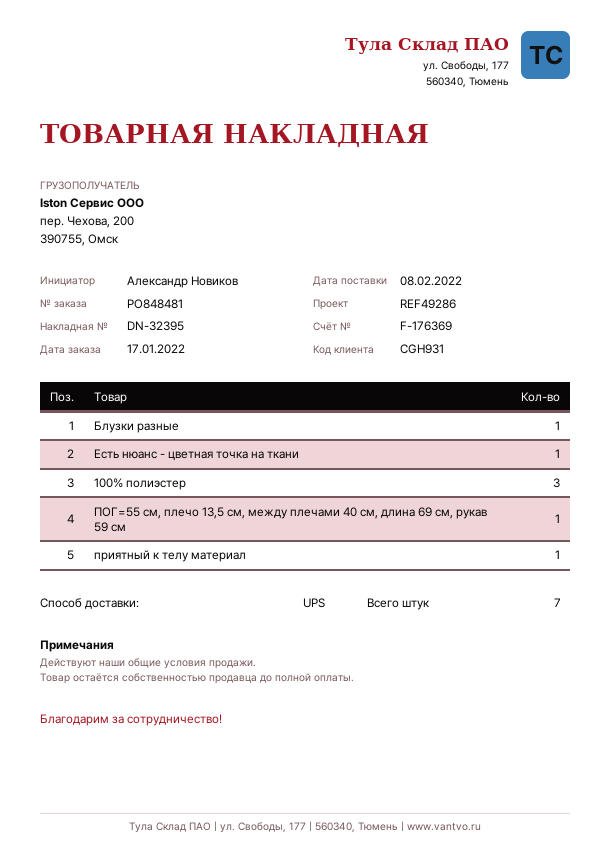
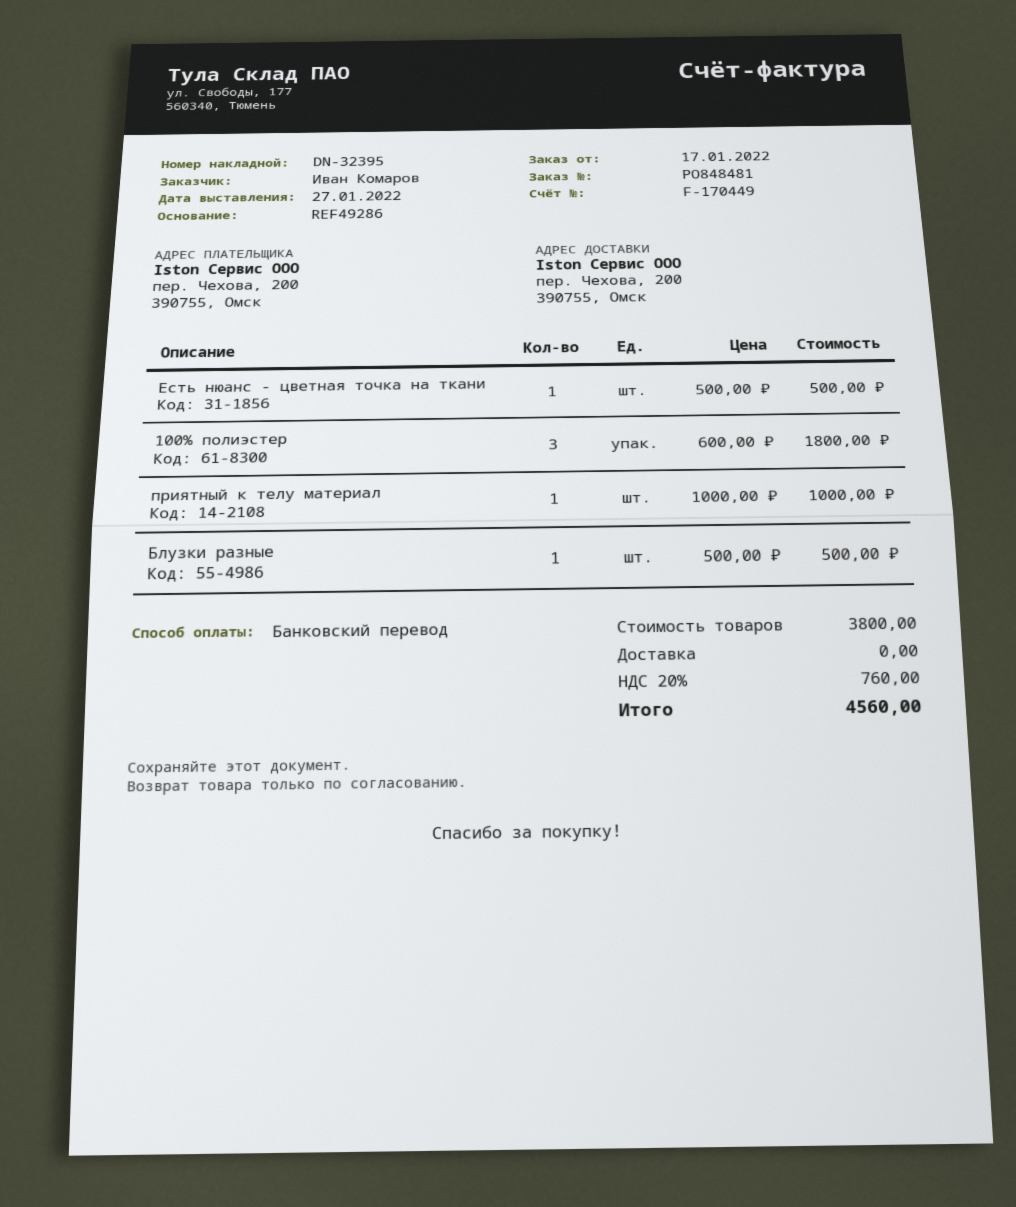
invoice number: F-176369 -> F-170449
ordered by: Александр Новиков -> Иван Комаров
ПОГ=55 см, плечо 13,5 см, между плечами 40 см, длина 69 см, рукав 59 см: 1 -> none

